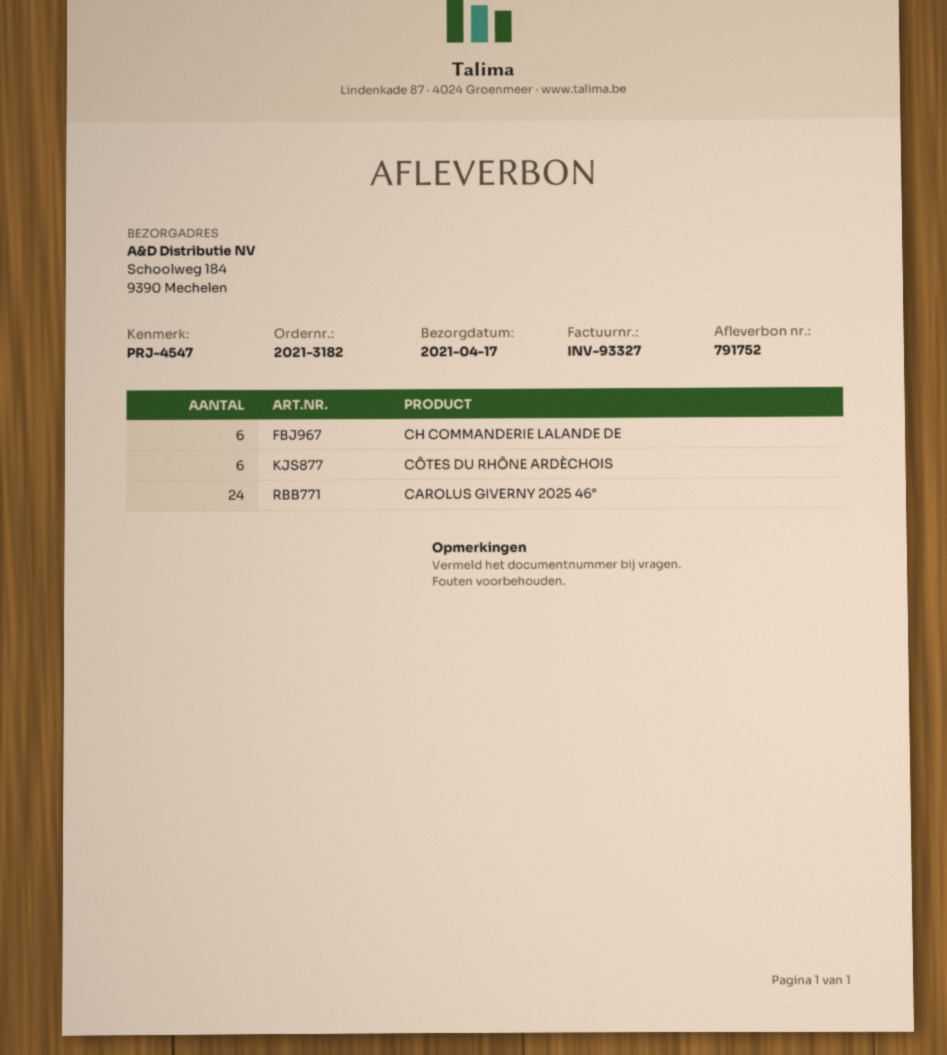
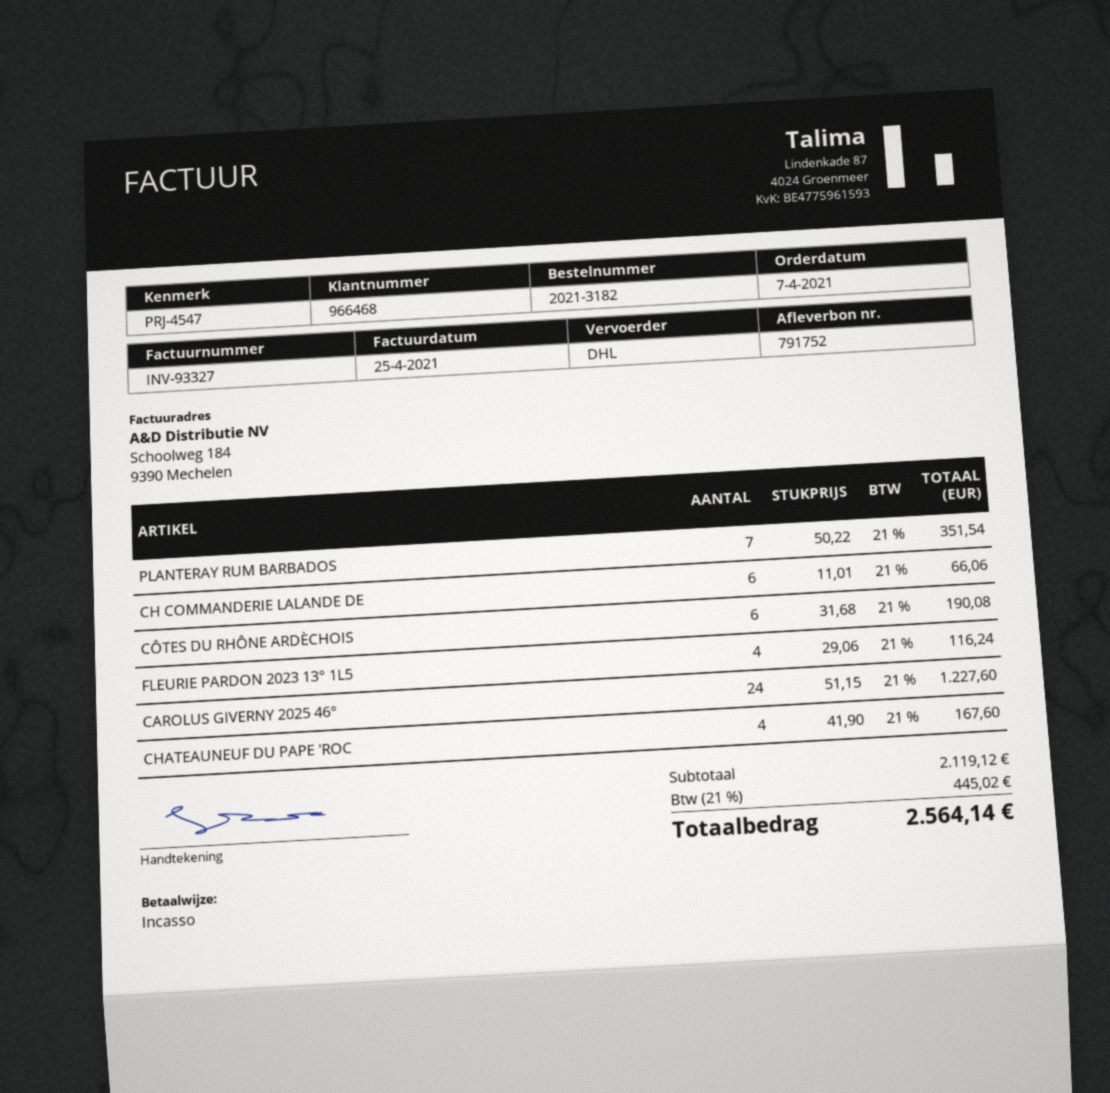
PLANTERAY RUM BARBADOS: none -> 7
FLEURIE PARDON 2023 13° 1L5: none -> 4
CHATEAUNEUF DU PAPE 'ROC: none -> 4

